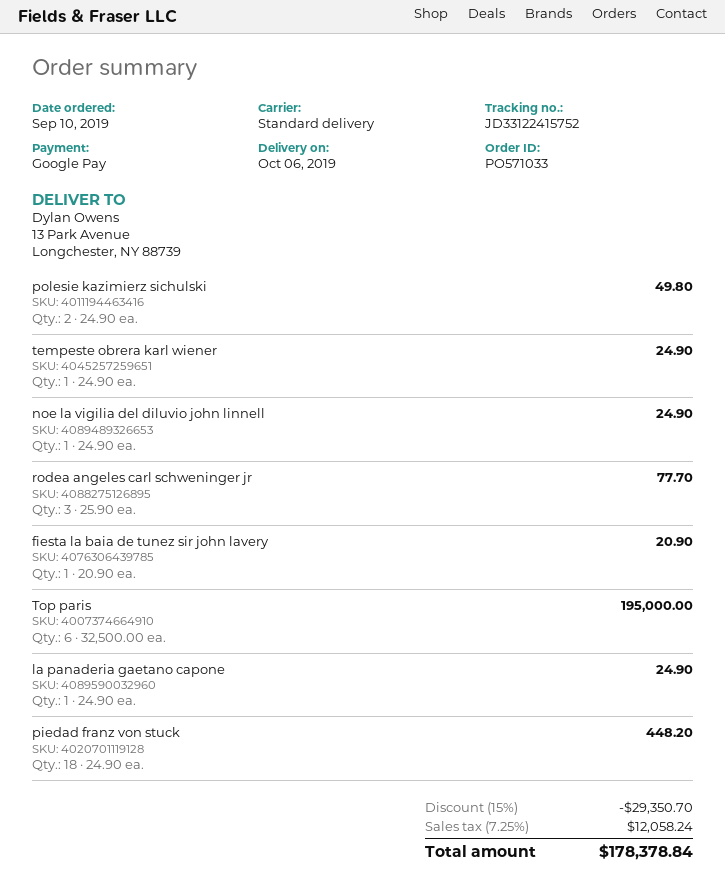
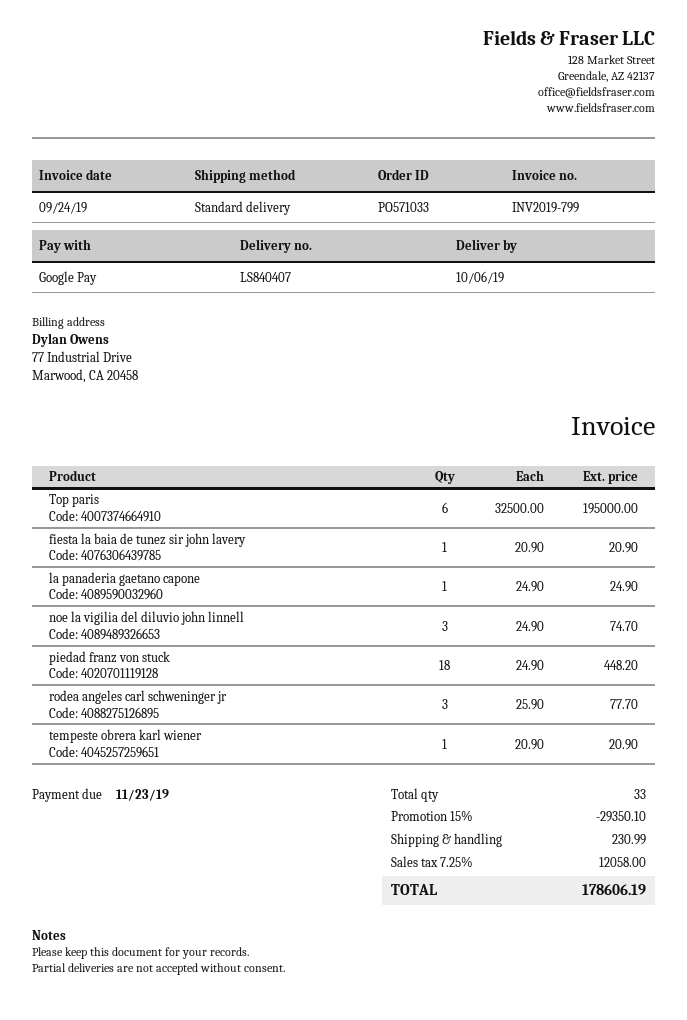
polesie kazimierz sichulski: 2 x 24.90 = 49.80 -> none
tempeste obrera karl wiener: 1 x 24.90 = 24.90 -> 1 x 20.90 = 20.90
noe la vigilia del diluvio john linnell: 1 x 24.90 = 24.90 -> 3 x 24.90 = 74.70
discount: 15% = 29350.70 -> 15% = 29350.10
shipping: none -> 230.99
tax: 7.25% = 12058.24 -> 7.25% = 12058.00
total: 178378.84 -> 178606.19

